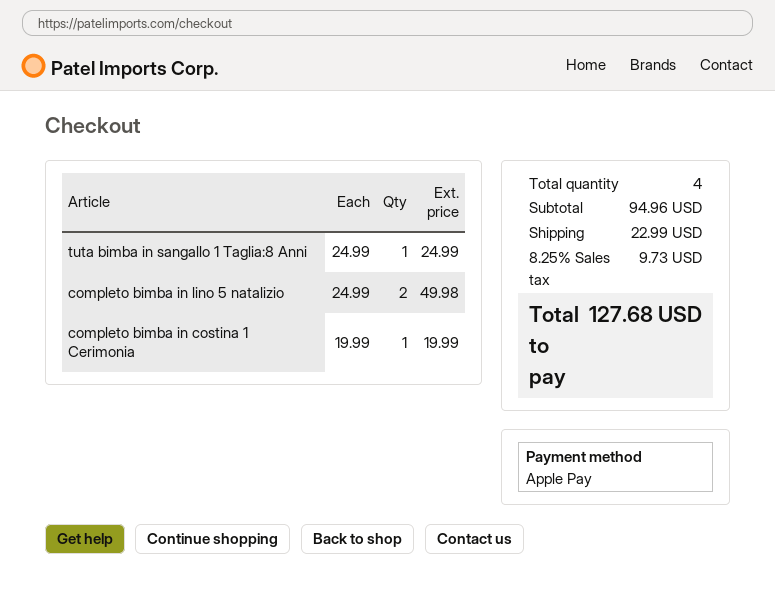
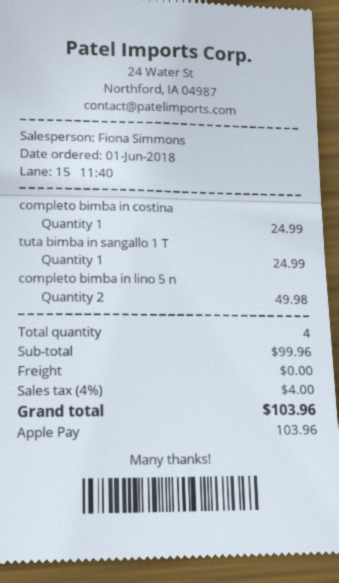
completo bimba in costina 1 Cerimonia: 1 for 19.99 -> 1 for 24.99
subtotal: 94.96 -> 99.96
shipping: 22.99 -> 0.00
tax: 8.25% = 9.73 -> 4% = 4.00
total: 127.68 -> 103.96

